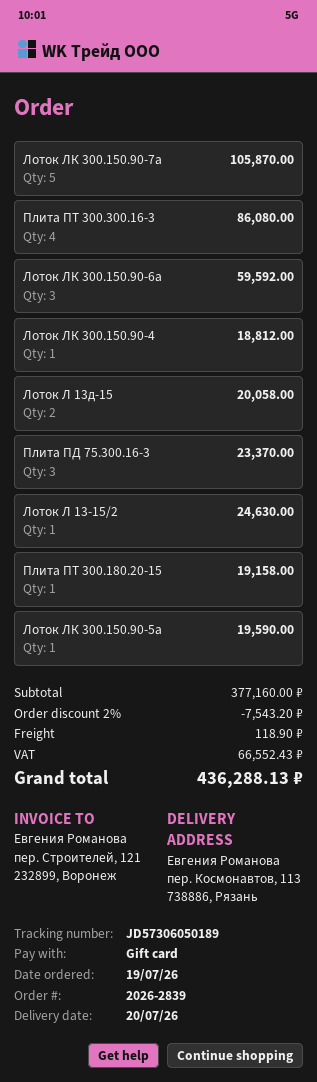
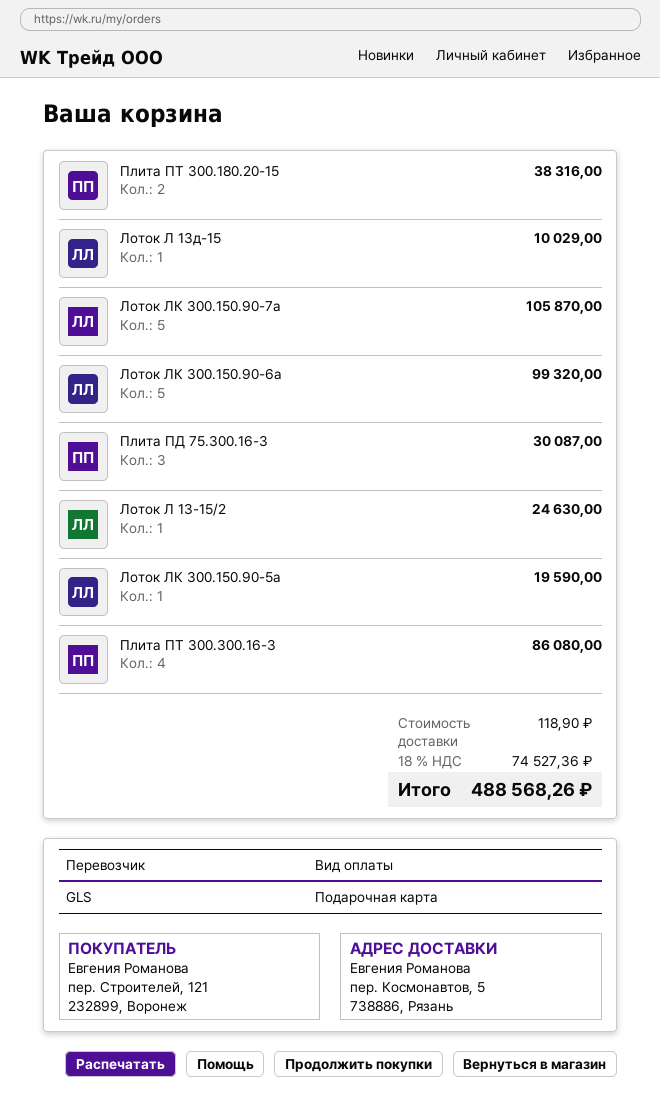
ship to: пер. Космонавтов, 113, 738886, Рязань -> пер. Космонавтов, 5, 738886, Рязань
Лоток ЛК 300.150.90-6а: 3 for 59592.00 -> 5 for 99320.00
Лоток ЛК 300.150.90-4: 1 for 18812.00 -> none
Лоток Л 13д-15: 2 for 20058.00 -> 1 for 10029.00
Плита ПД 75.300.16-3: 3 for 23370.00 -> 3 for 30087.00
Плита ПТ 300.180.20-15: 1 for 19158.00 -> 2 for 38316.00
discount: 2% = 7543.20 -> none
tax: 66552.43 -> 74527.36
total: 436288.13 -> 488568.26

